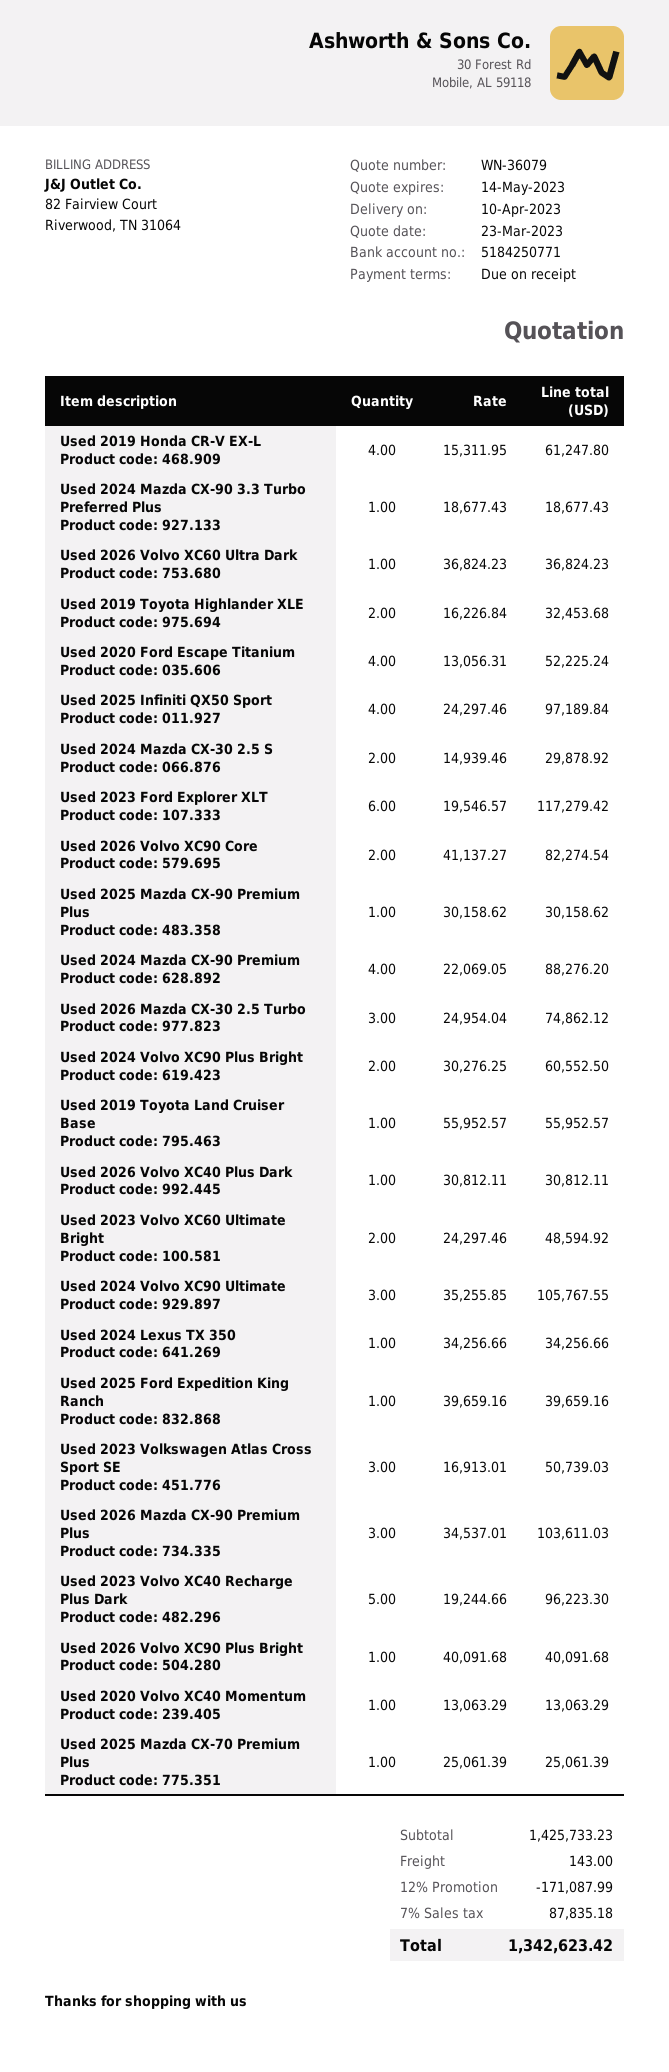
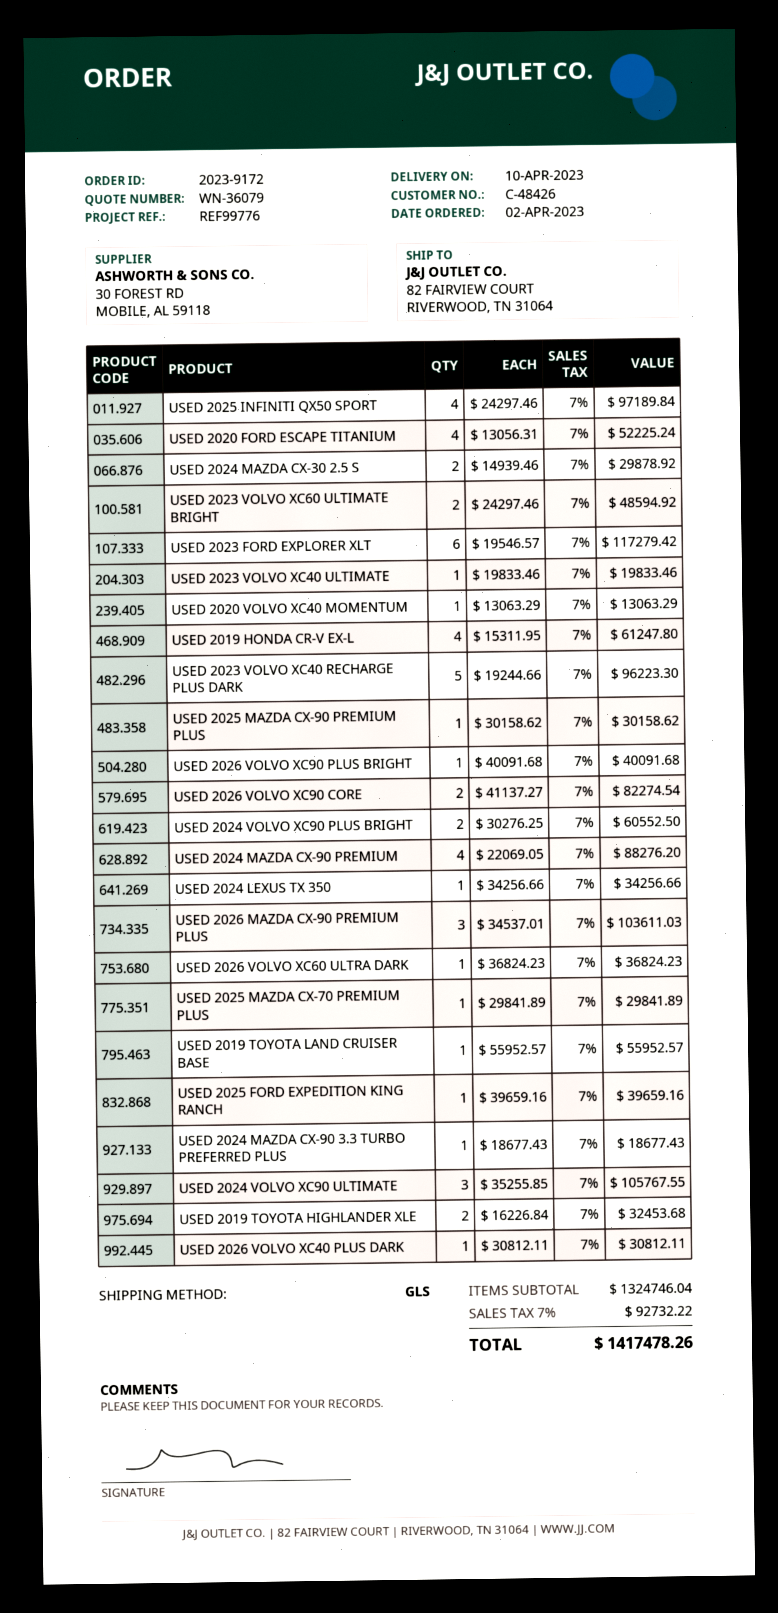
Used 2026 Mazda CX-30 2.5 Turbo: 3 x 24954.04 = 74862.12 -> none
Used 2023 Volkswagen Atlas Cross Sport SE: 3 x 16913.01 = 50739.03 -> none
Used 2025 Mazda CX-70 Premium Plus: 1 x 25061.39 = 25061.39 -> 1 x 29841.89 = 29841.89
USED 2023 VOLVO XC40 ULTIMATE: none -> 1 x 19833.46 = 19833.46
subtotal: 1425733.23 -> 1324746.04
discount: 12% = 171087.99 -> none
shipping: 143.00 -> none
tax: 7% = 87835.18 -> 7% = 92732.22
total: 1342623.42 -> 1417478.26

